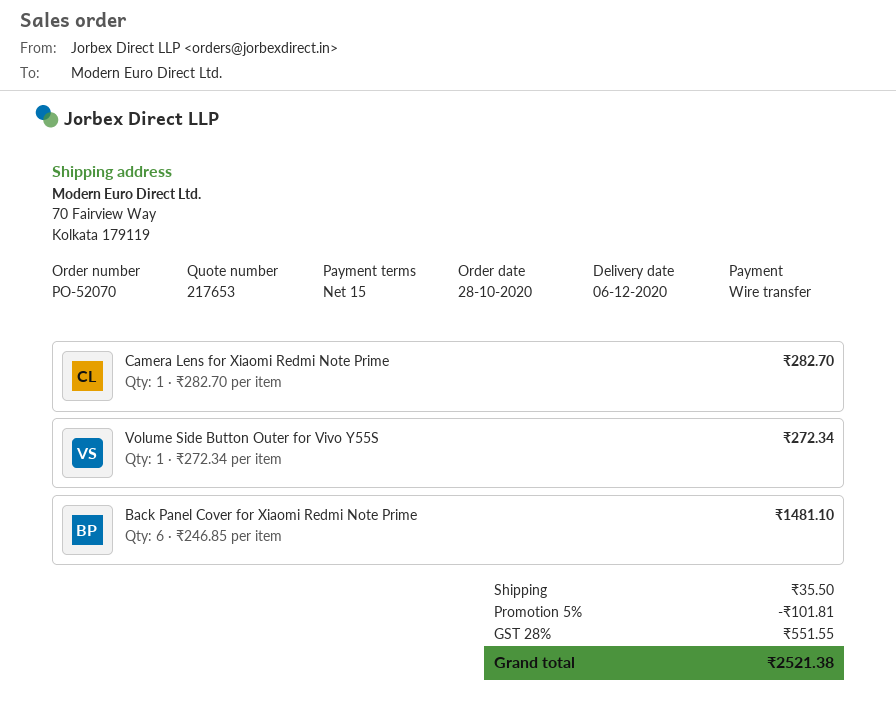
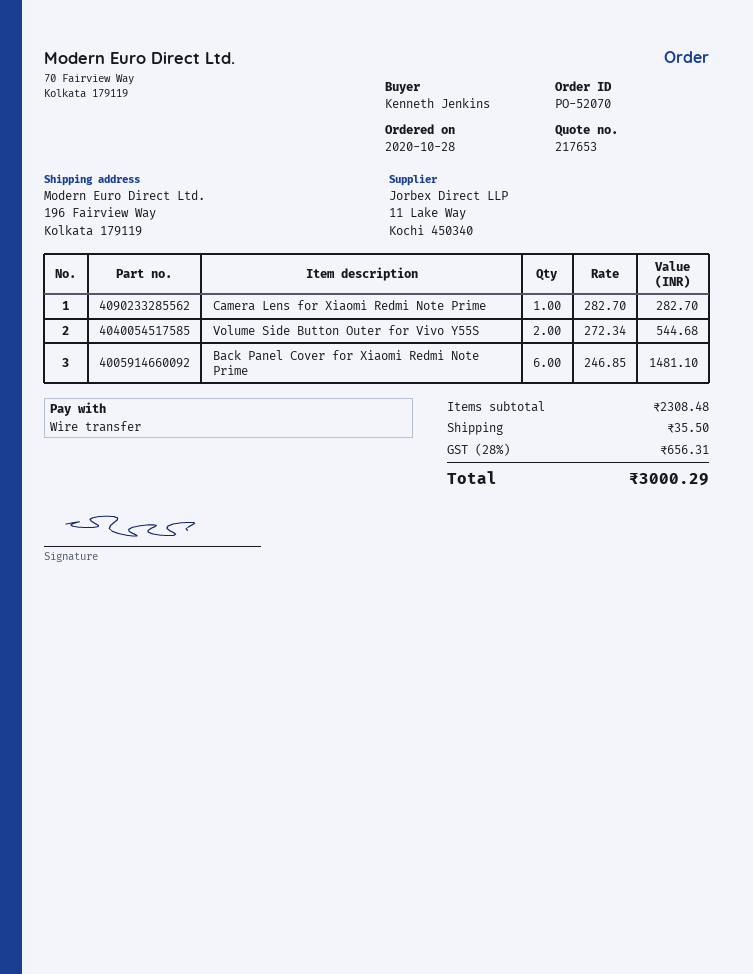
ship to: 70 Fairview Way, Kolkata 179119 -> 196 Fairview Way, Kolkata 179119
Volume Side Button Outer for Vivo Y55S: 1 x 272.34 = 272.34 -> 2 x 272.34 = 544.68
discount: 5% = 101.81 -> none
tax: 28% = 551.55 -> 28% = 656.31
total: 2521.38 -> 3000.29

